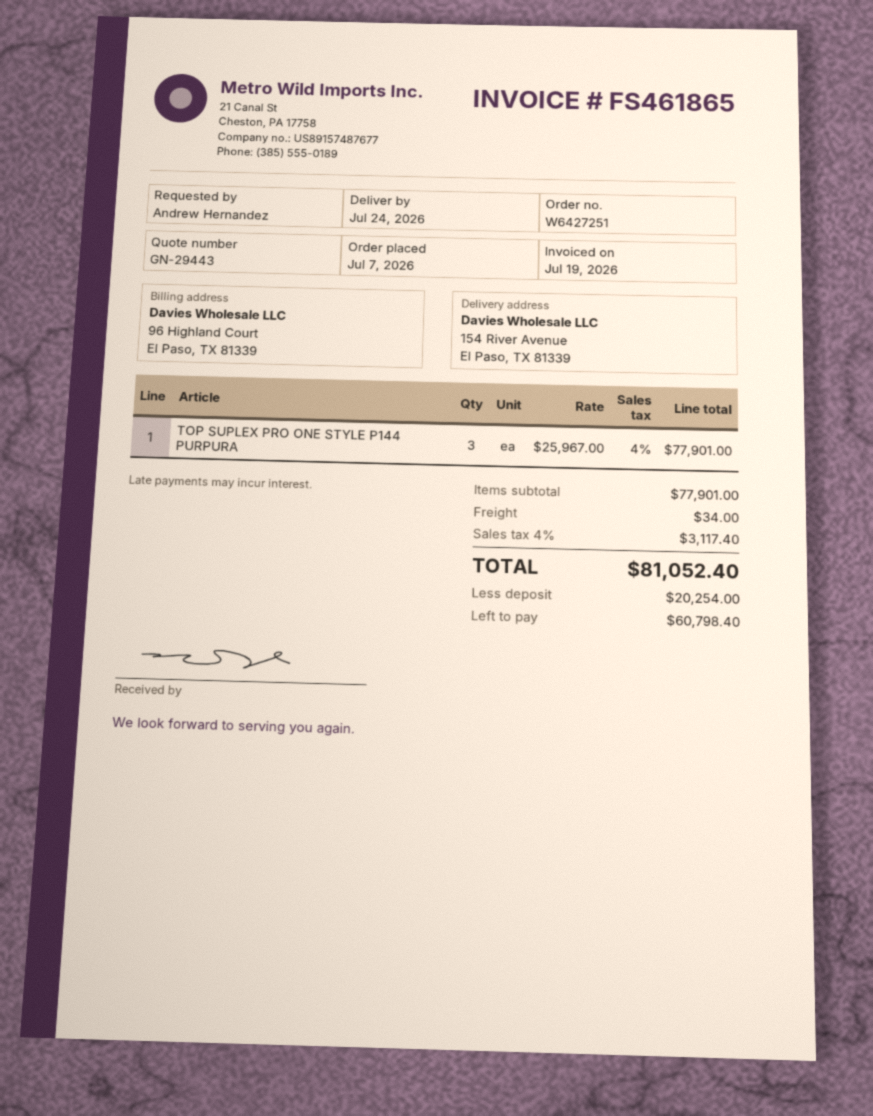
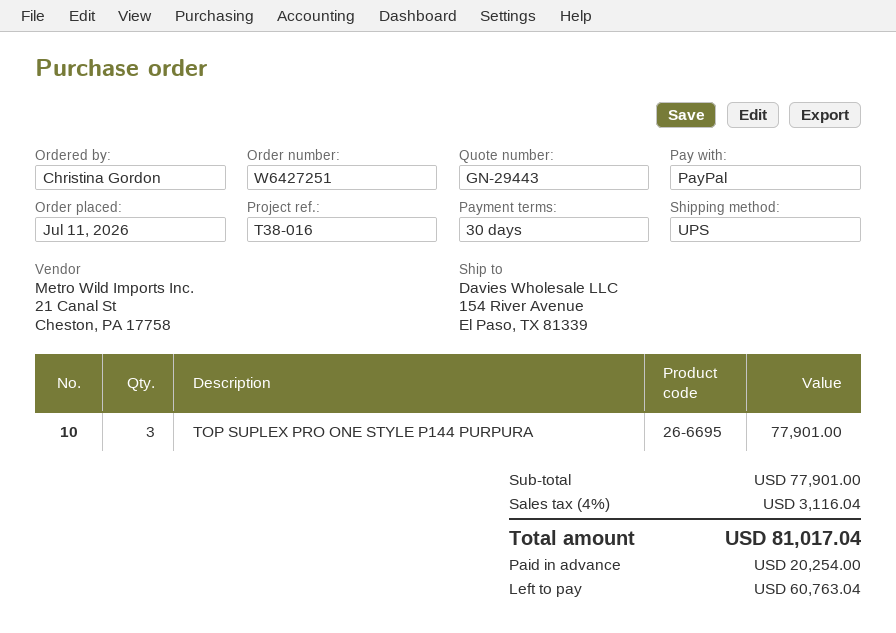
order date: 2026-07-07 -> 2026-07-11
ordered by: Andrew Hernandez -> Christina Gordon
shipping: 34.00 -> none
tax: 4% = 3117.40 -> 4% = 3116.04
total: 81052.40 -> 81017.04
balance: 60798.40 -> 60763.04

